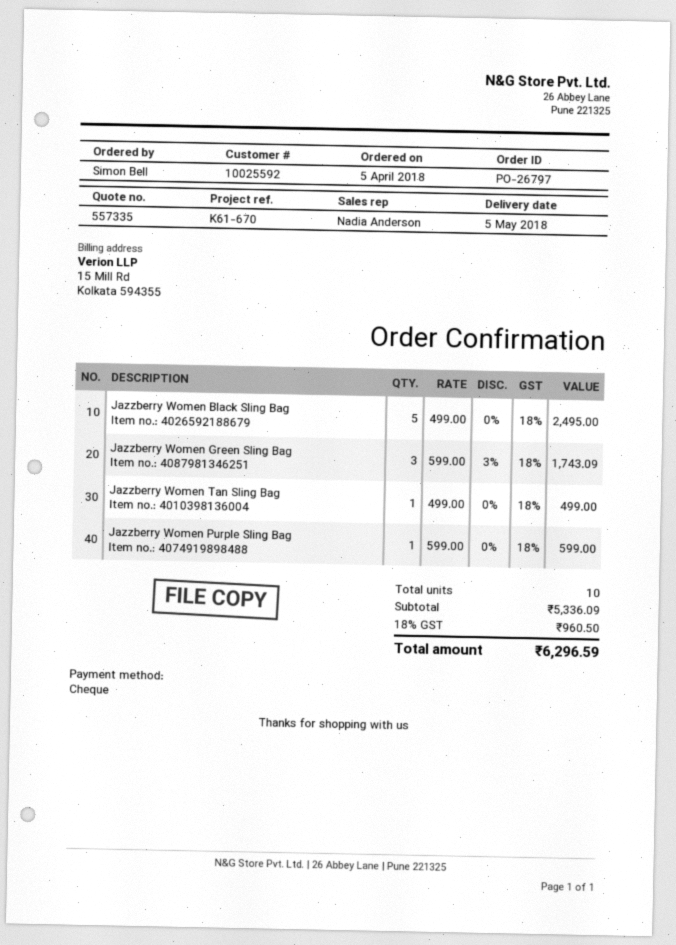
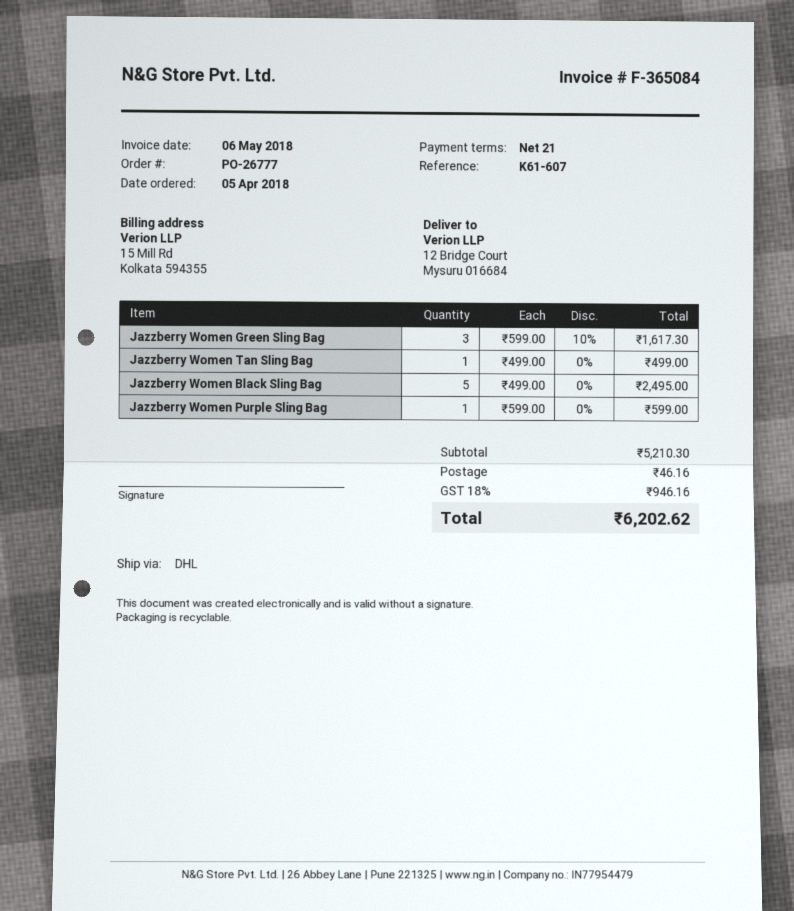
order number: PO-26797 -> PO-26777
reference: K61-670 -> K61-607
Jazzberry Women Green Sling Bag: 3 x 599.00 - 3% = 1743.09 -> 3 x 599.00 - 10% = 1617.30
subtotal: 5336.09 -> 5210.30
shipping: none -> 46.16
tax: 18% = 960.50 -> 18% = 946.16
total: 6296.59 -> 6202.62

